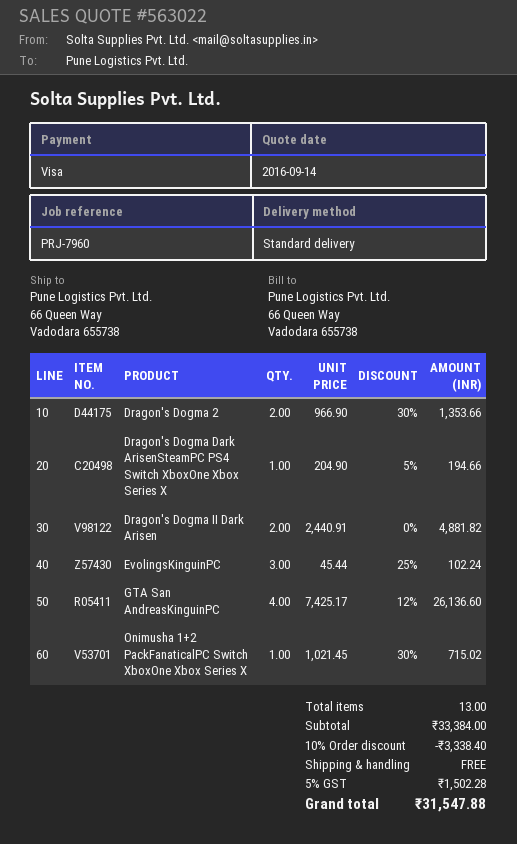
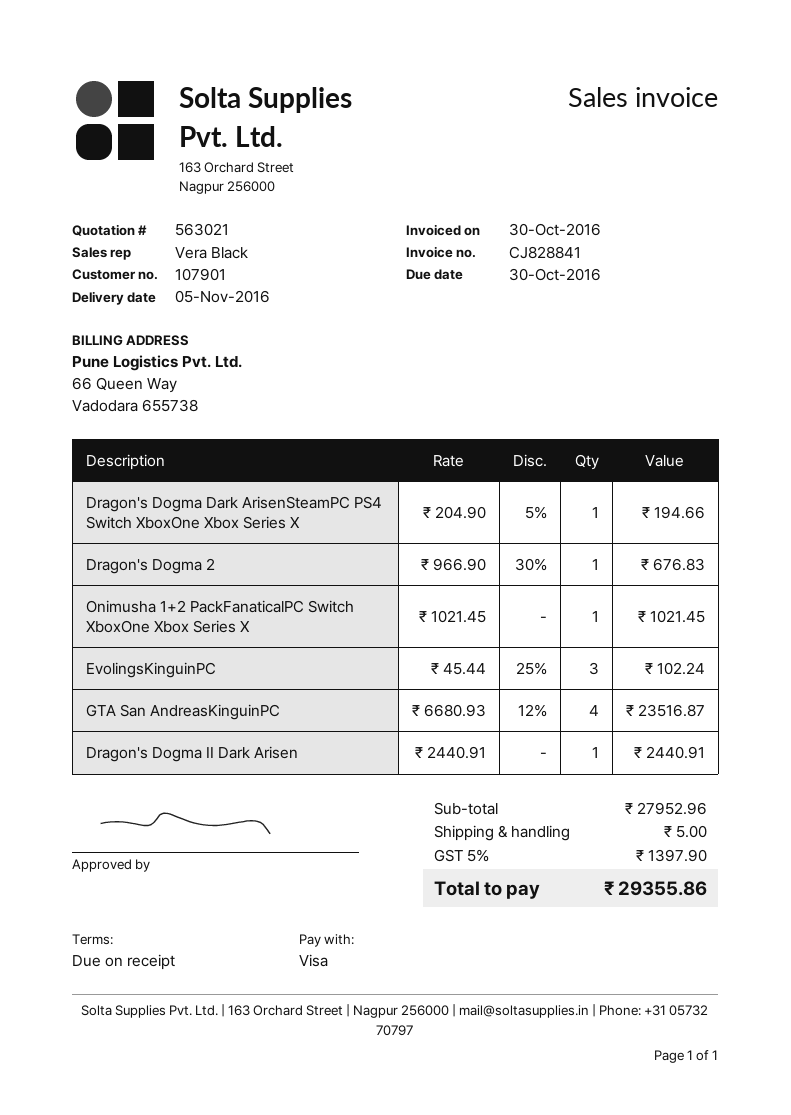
quote number: 563022 -> 563021
Dragon's Dogma 2: 2 x 966.90 - 30% = 1353.66 -> 1 x 966.90 - 30% = 676.83
Dragon's Dogma II Dark Arisen: 2 x 2440.91 = 4881.82 -> 1 x 2440.91 = 2440.91
GTA San AndreasKinguinPC: 4 x 7425.17 - 12% = 26136.60 -> 4 x 6680.93 - 12% = 23516.87
Onimusha 1+2 PackFanaticalPC Switch XboxOne Xbox Series X: 1 x 1021.45 - 30% = 715.02 -> 1 x 1021.45 = 1021.45
subtotal: 33384.00 -> 27952.96
discount: 10% = 3338.40 -> none
shipping: 0.00 -> 5.00
tax: 5% = 1502.28 -> 5% = 1397.90
total: 31547.88 -> 29355.86

